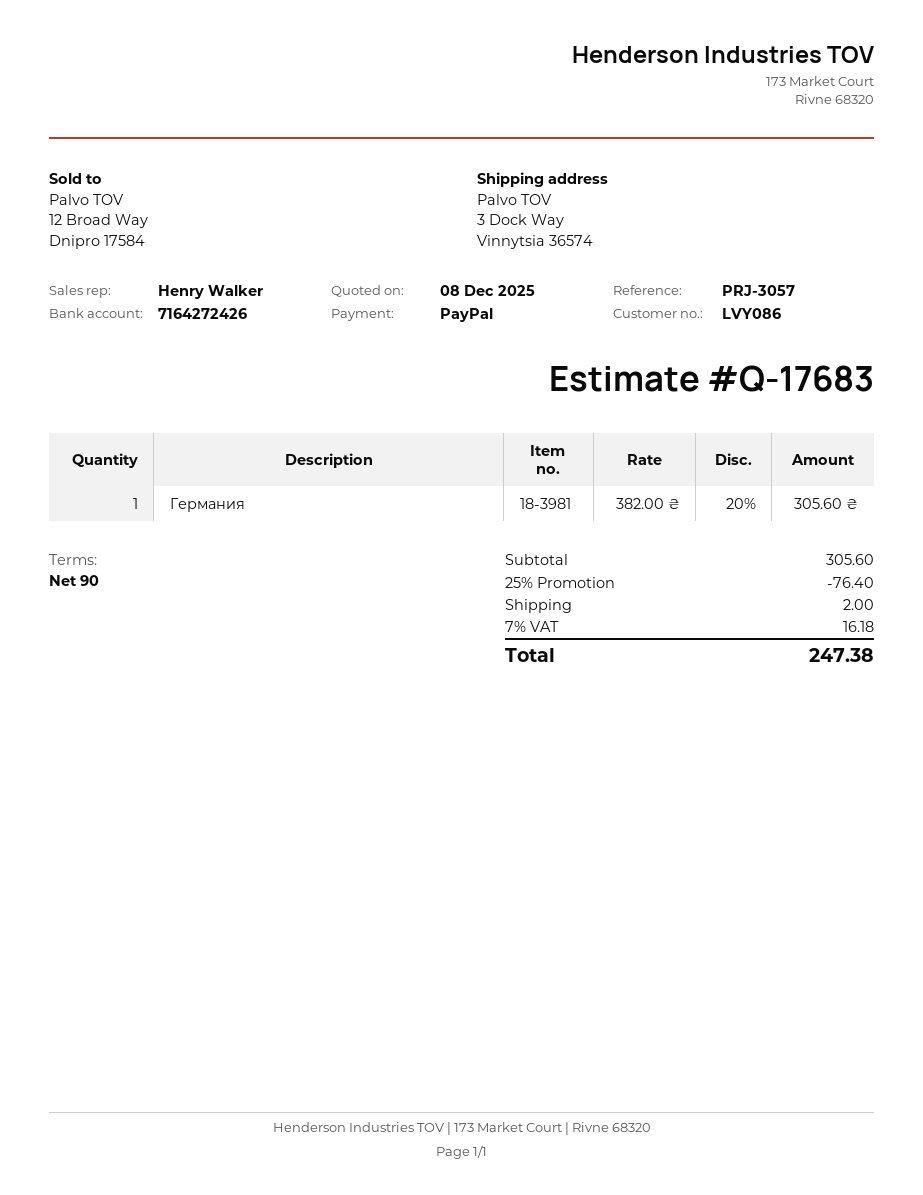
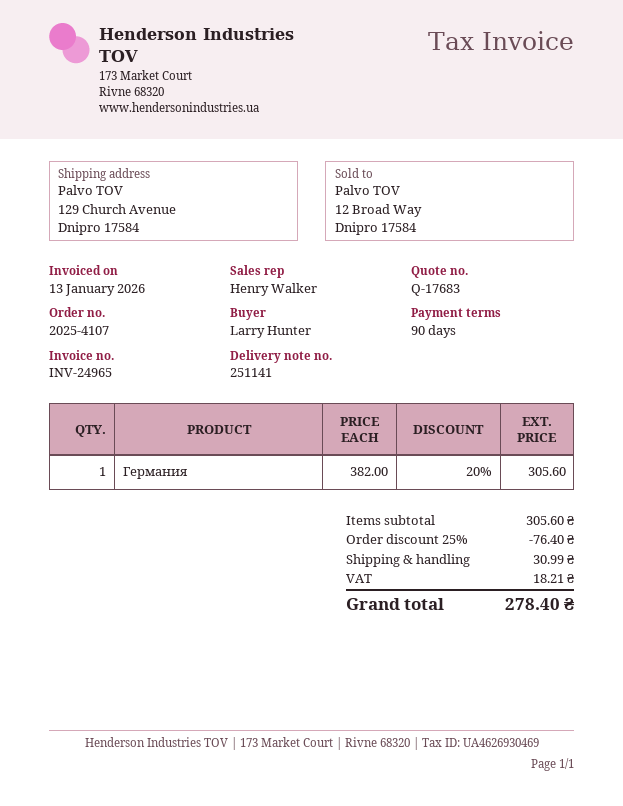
ship to: 3 Dock Way, Vinnytsia 36574 -> 129 Church Avenue, Dnipro 17584
shipping: 2.00 -> 30.99
tax: 16.18 -> 18.21
total: 247.38 -> 278.40

